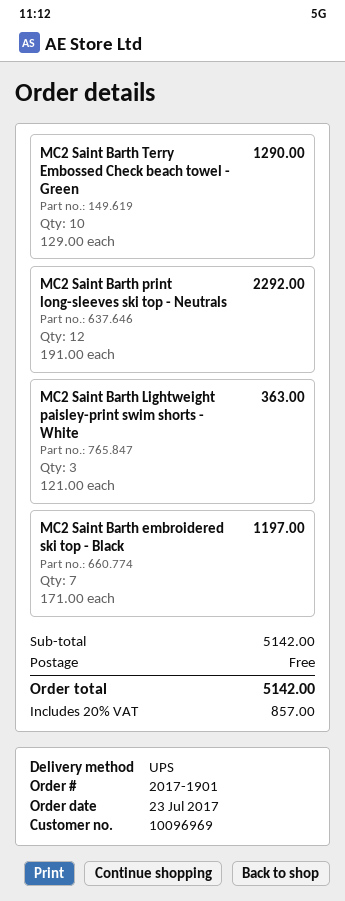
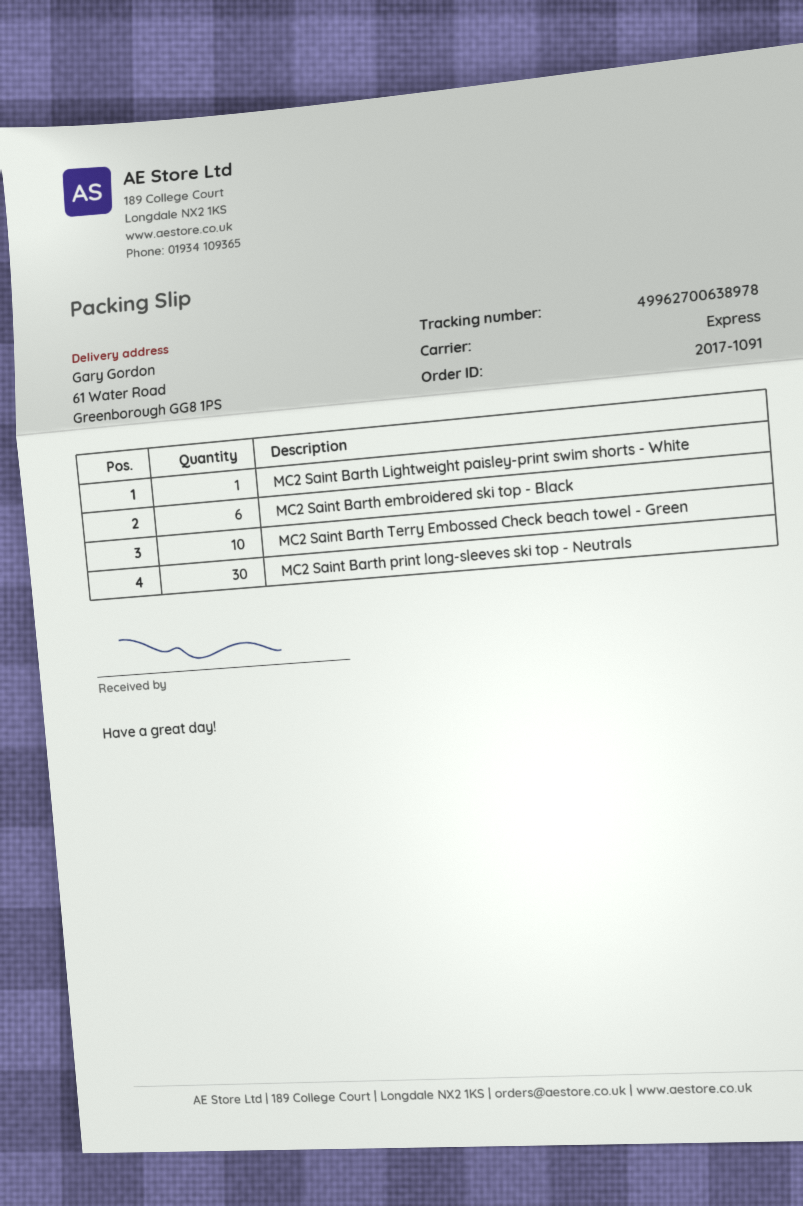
order number: 2017-1901 -> 2017-1091
shipping method: UPS -> express
MC2 Saint Barth print long-sleeves ski top - Neutrals: 12 -> 30
MC2 Saint Barth Lightweight paisley-print swim shorts - White: 3 -> 1
MC2 Saint Barth embroidered ski top - Black: 7 -> 6

